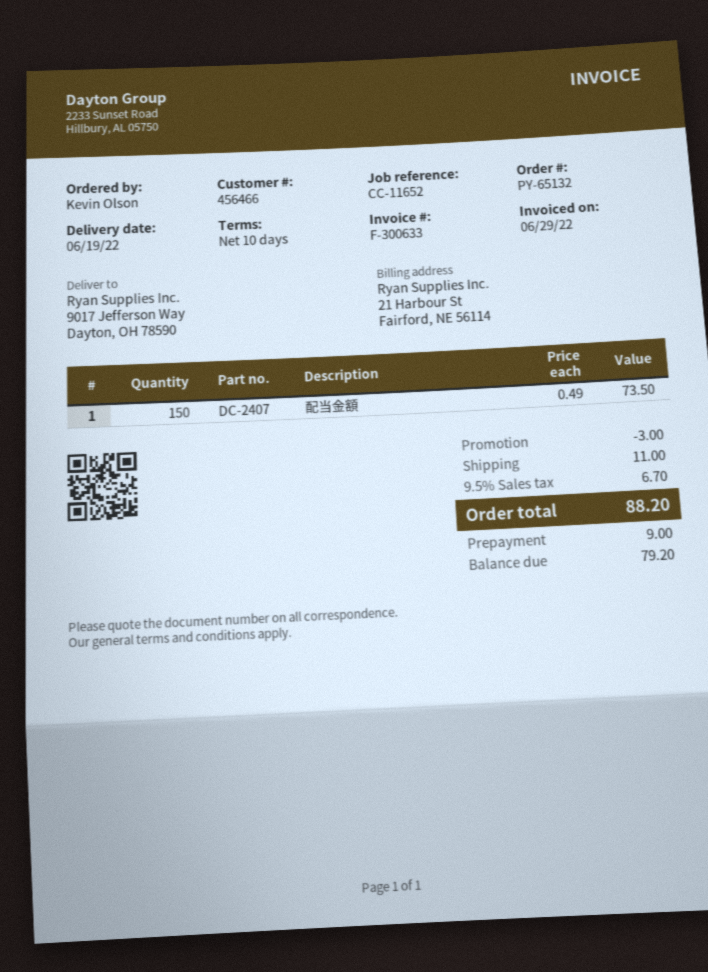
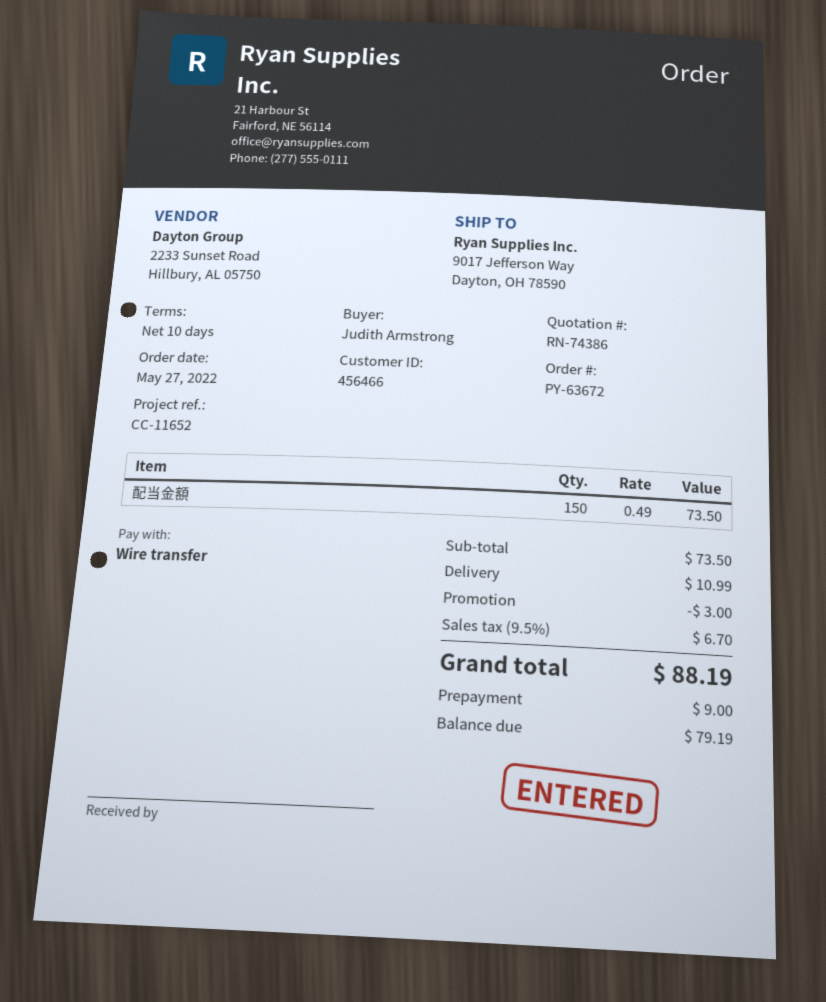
order number: PY-65132 -> PY-63672
ordered by: Kevin Olson -> Judith Armstrong
shipping: 11.00 -> 10.99
total: 88.20 -> 88.19
balance: 79.20 -> 79.19

